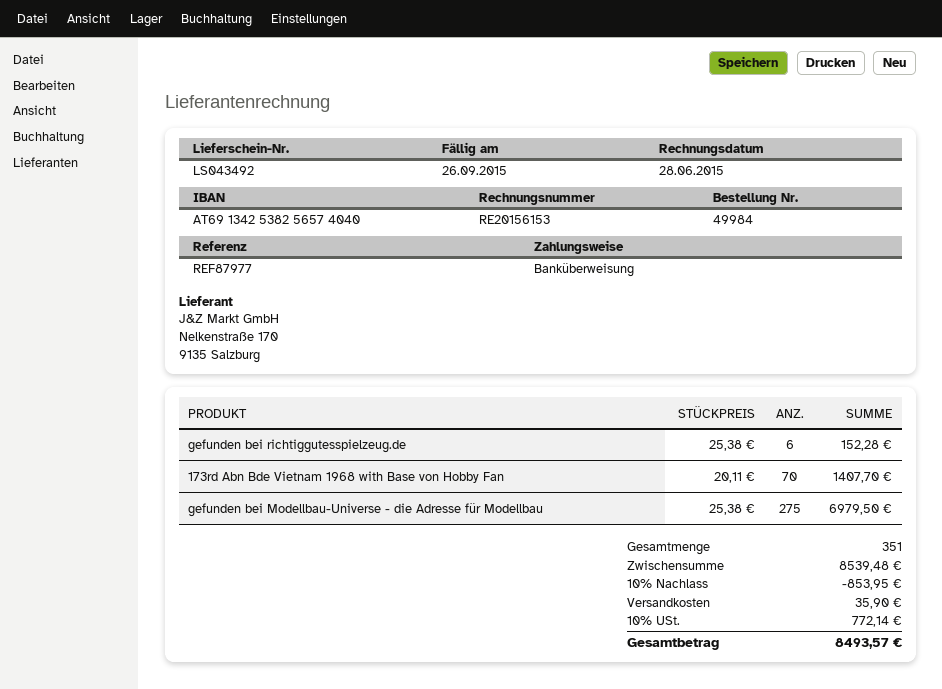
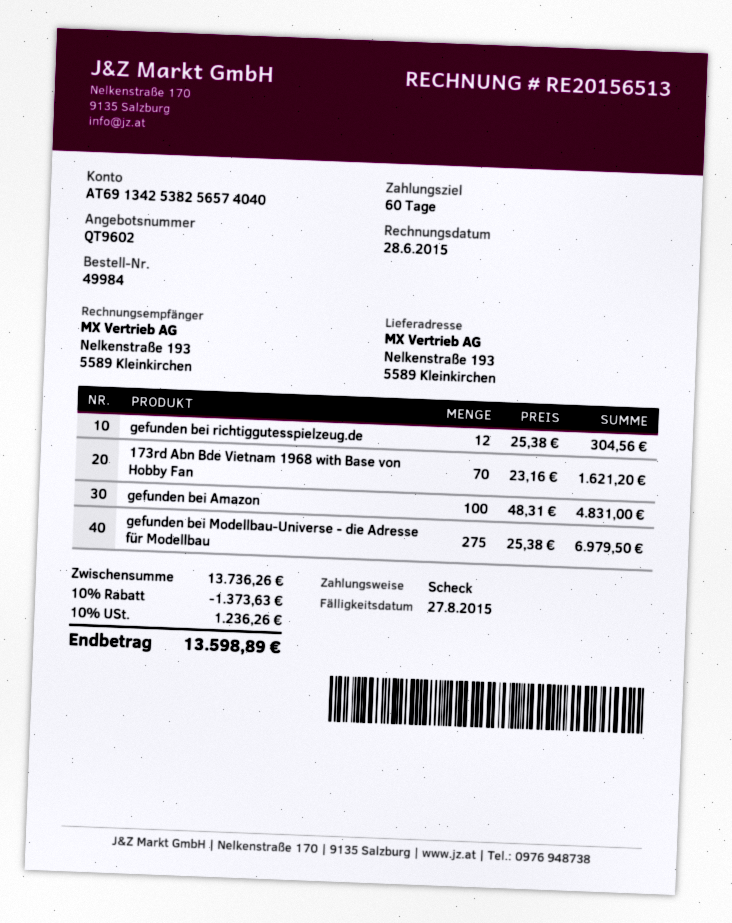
invoice number: RE20156153 -> RE20156513
due date: 2015-09-26 -> 2015-08-27
payment method: bank transfer -> cheque
gefunden bei richtiggutesspielzeug.de: 6 x 25.38 = 152.28 -> 12 x 25.38 = 304.56
173rd Abn Bde Vietnam 1968 with Base von Hobby Fan: 70 x 20.11 = 1407.70 -> 70 x 23.16 = 1621.20
gefunden bei Amazon: none -> 100 x 48.31 = 4831.00
subtotal: 8539.48 -> 13736.26
discount: 10% = 853.95 -> 10% = 1373.63
shipping: 35.90 -> none
tax: 10% = 772.14 -> 10% = 1236.26
total: 8493.57 -> 13598.89

